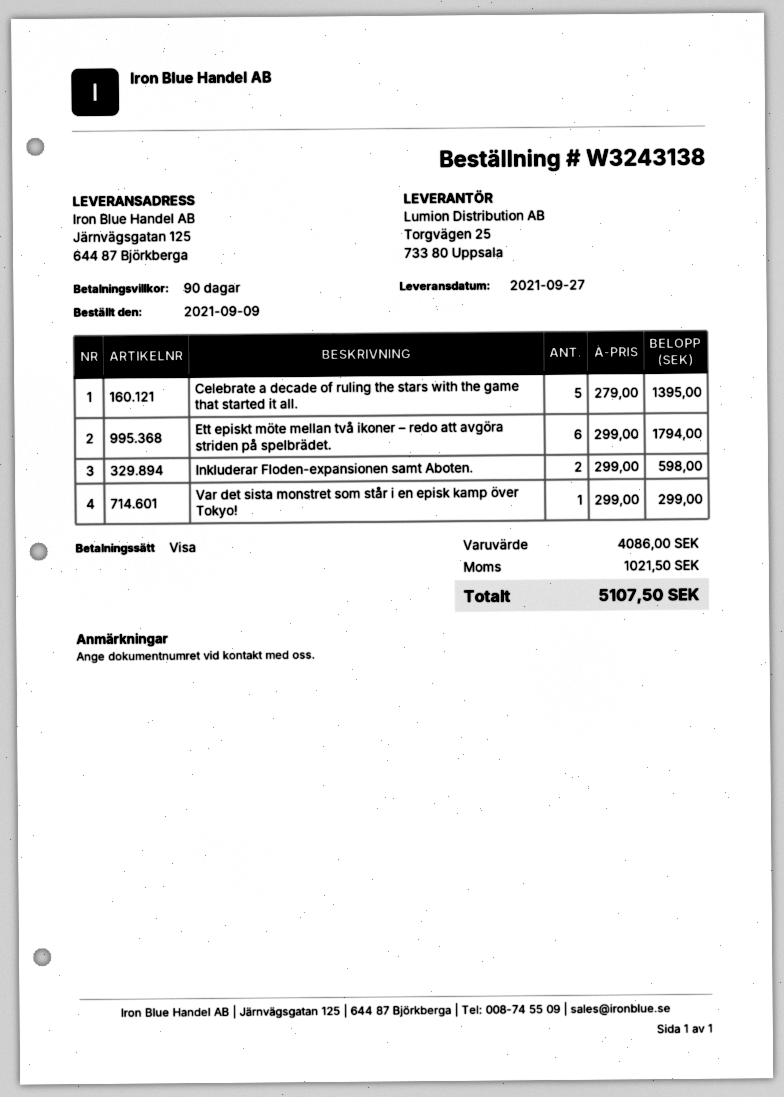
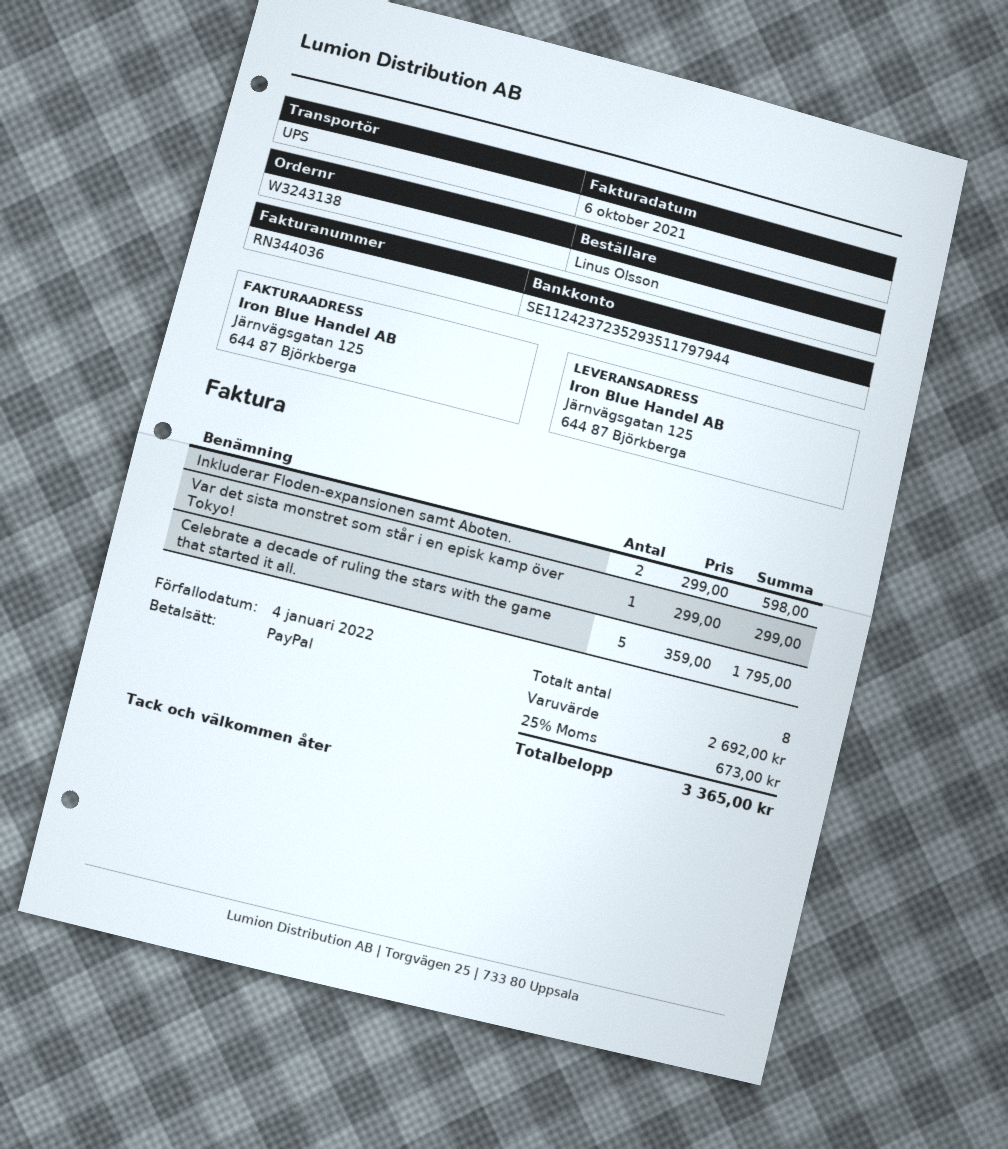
payment method: Visa -> PayPal
Celebrate a decade of ruling the stars with the game that started it all.: 5 x 279.00 = 1395.00 -> 5 x 359.00 = 1795.00
Ett episkt möte mellan två ikoner – redo att avgöra striden på spelbrädet.: 6 x 299.00 = 1794.00 -> none
subtotal: 4086.00 -> 2692.00
tax: 1021.50 -> 673.00
total: 5107.50 -> 3365.00

